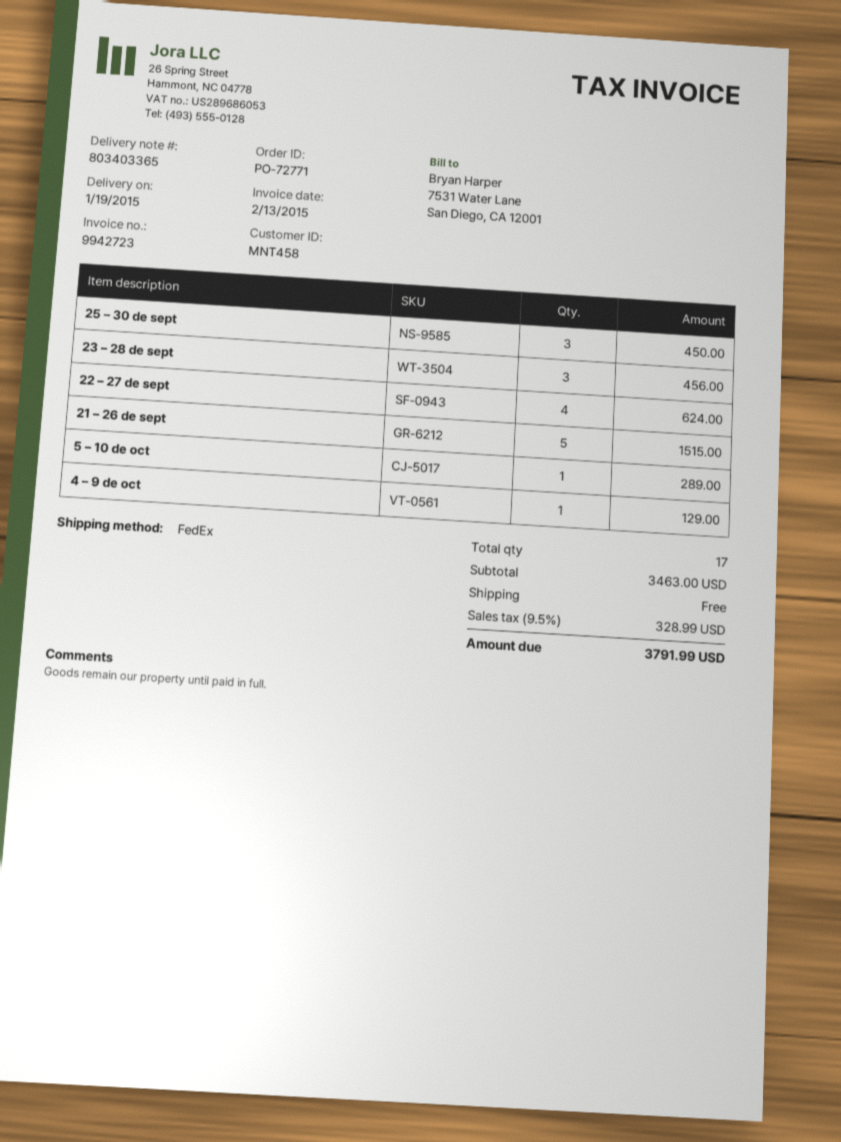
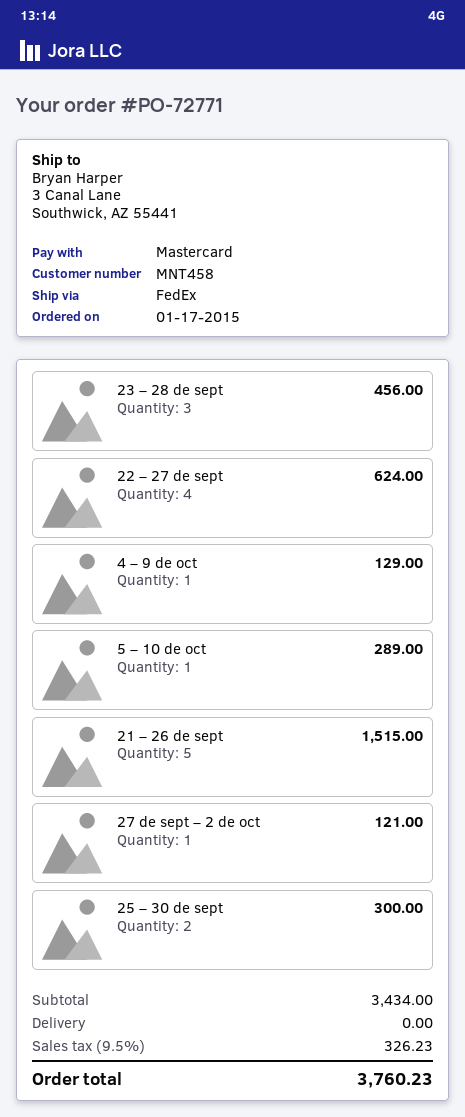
25 – 30 de sept: 3 for 450.00 -> 2 for 300.00
27 de sept – 2 de oct: none -> 1 for 121.00
subtotal: 3463.00 -> 3434.00
tax: 9.5% = 328.99 -> 9.5% = 326.23
total: 3791.99 -> 3760.23

